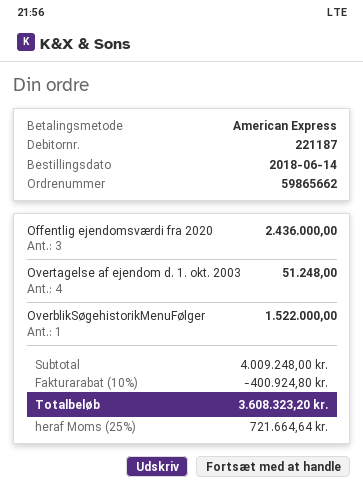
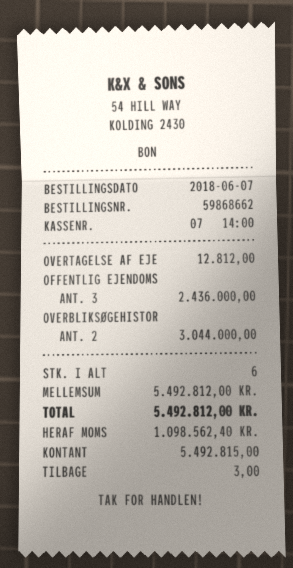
order number: 59865662 -> 59868662
order date: 2018-06-14 -> 2018-06-07
payment method: American Express -> cash
Overtagelse af ejendom d. 1. okt. 2003: 4 for 51248.00 -> 1 for 12812.00
OverblikSøgehistorikMenuFølger: 1 for 1522000.00 -> 2 for 3044000.00
subtotal: 4009248.00 -> 5492812.00
discount: 10% = 400924.80 -> none
tax: 721664.64 -> 1098562.40
total: 3608323.20 -> 5492812.00

